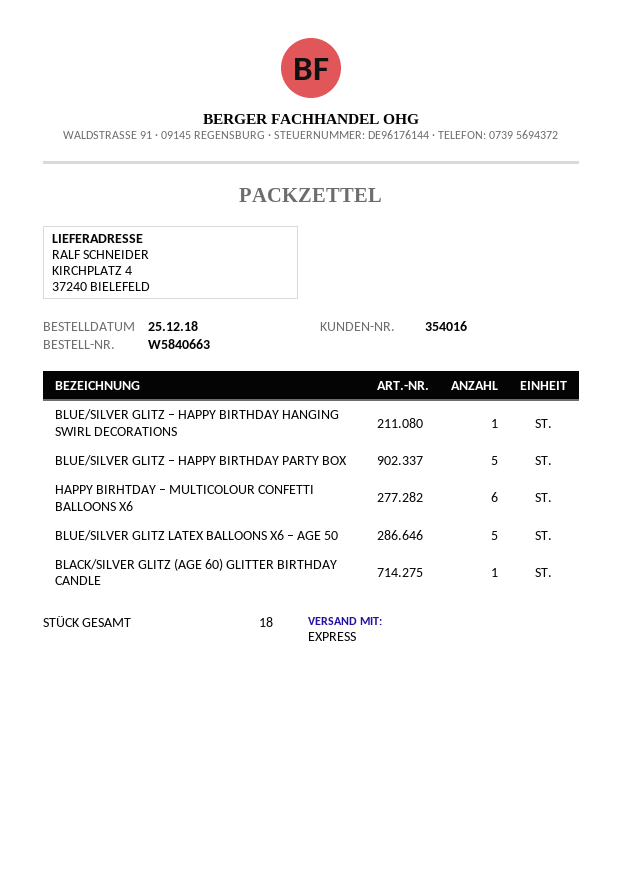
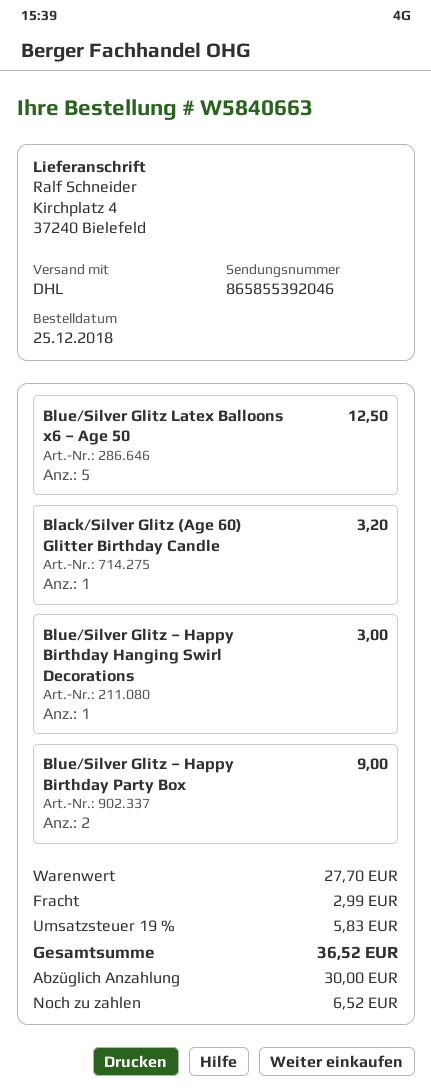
shipping method: express -> DHL
BLUE/SILVER GLITZ – HAPPY BIRTHDAY PARTY BOX: 5 -> 2
HAPPY BIRHTDAY – MULTICOLOUR CONFETTI BALLOONS X6: 6 -> none

